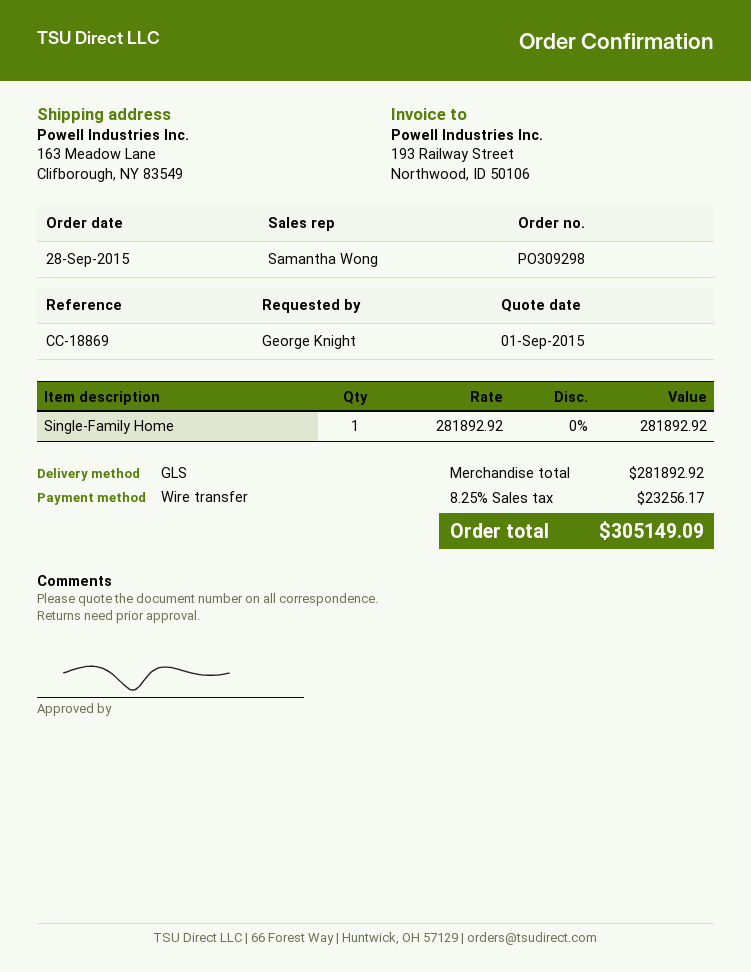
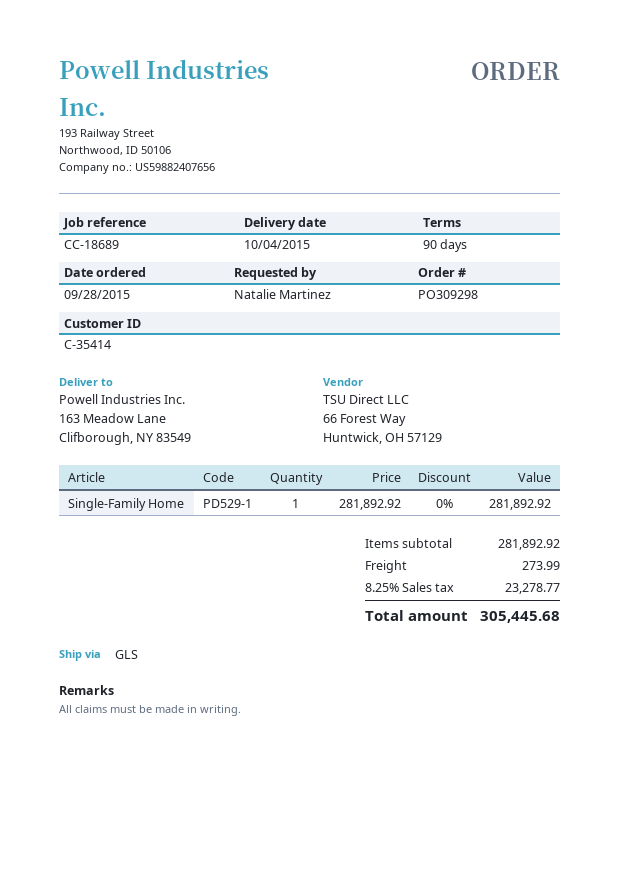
reference: CC-18869 -> CC-18689
ordered by: George Knight -> Natalie Martinez
shipping: none -> 273.99
tax: 8.25% = 23256.17 -> 8.25% = 23278.77
total: 305149.09 -> 305445.68

